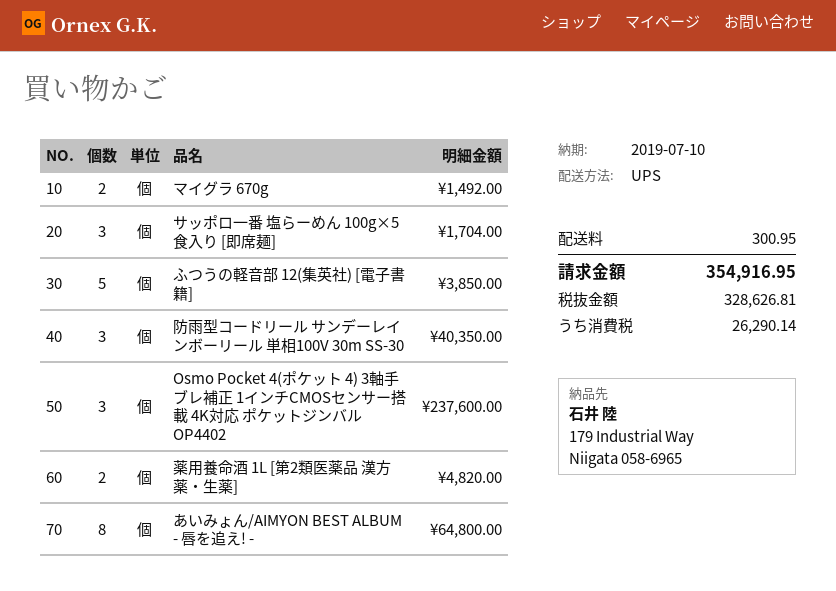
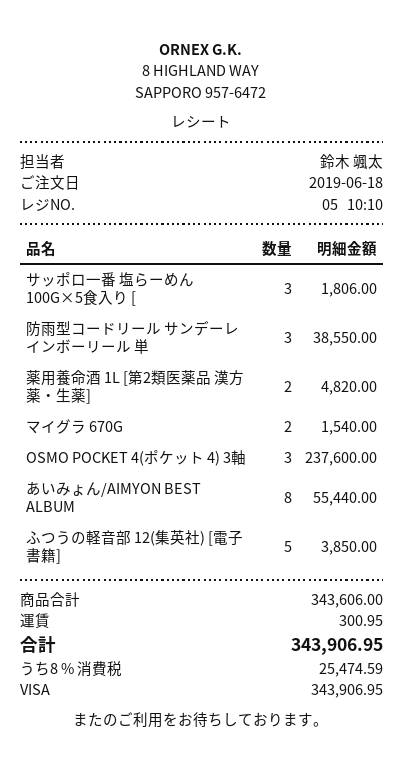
マイグラ 670g: 2 for 1492.00 -> 2 for 1540.00
サッポロ一番 塩らーめん 100g×5食入り [即席麺]: 3 for 1704.00 -> 3 for 1806.00
防雨型コードリール サンデーレインボーリール 単相100V 30m SS-30: 3 for 40350.00 -> 3 for 38550.00
あいみょん/AIMYON BEST ALBUM - 唇を追え! -: 8 for 64800.00 -> 8 for 55440.00
tax: 26290.14 -> 25474.59
total: 354916.95 -> 343906.95

